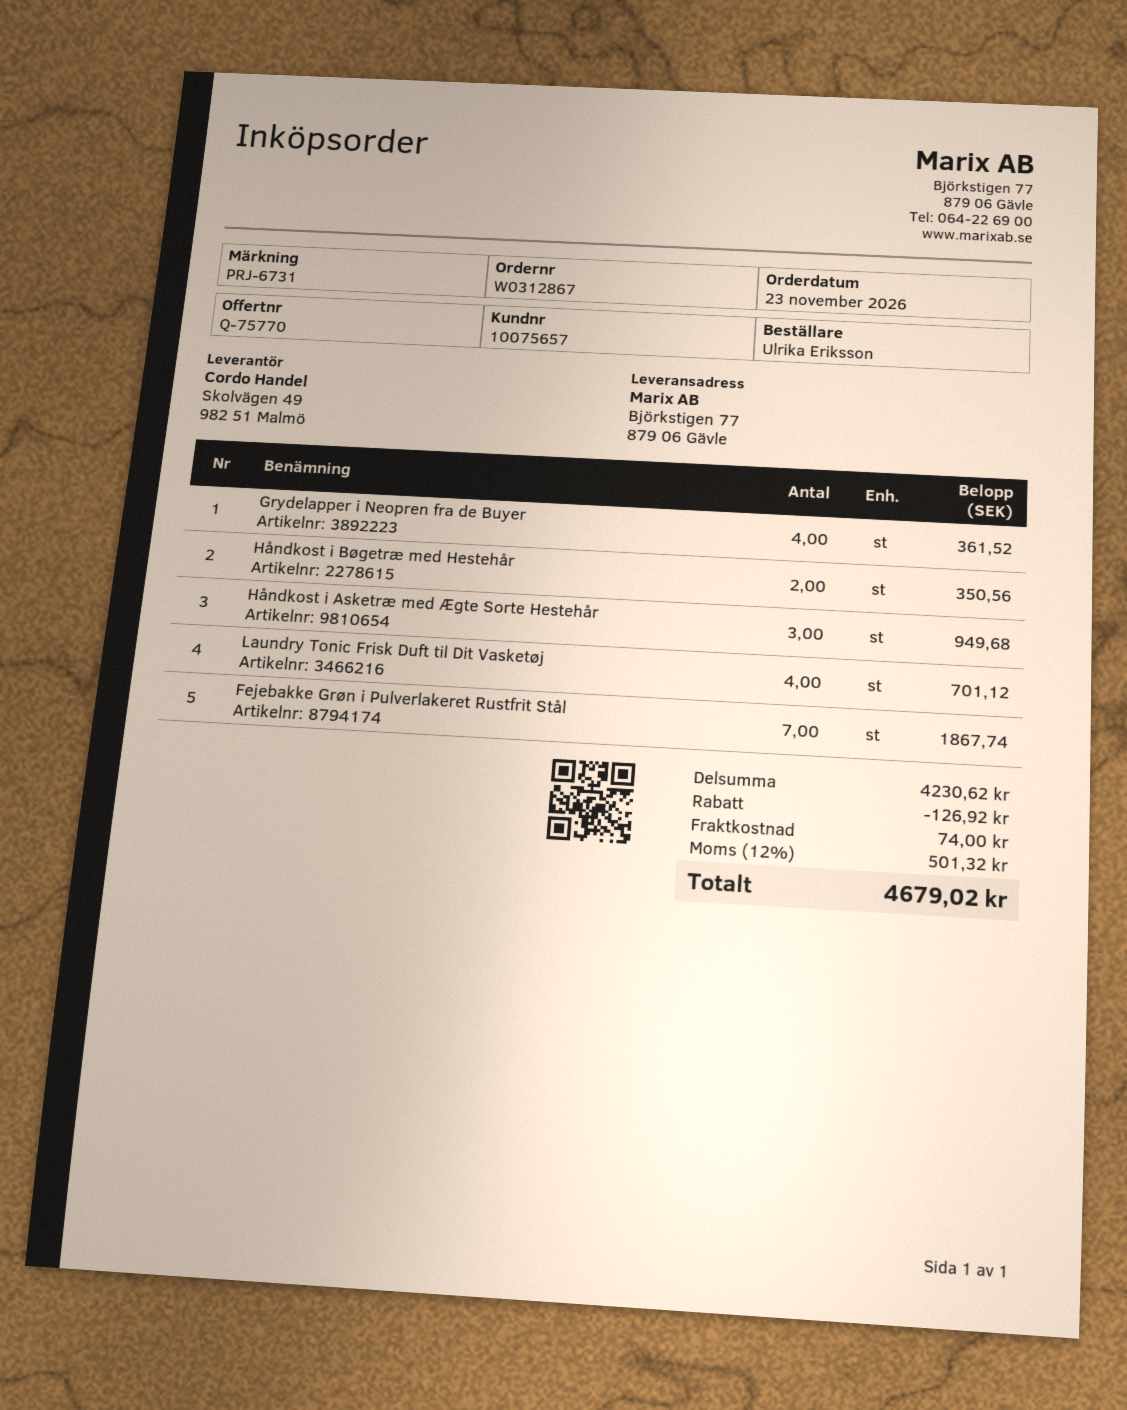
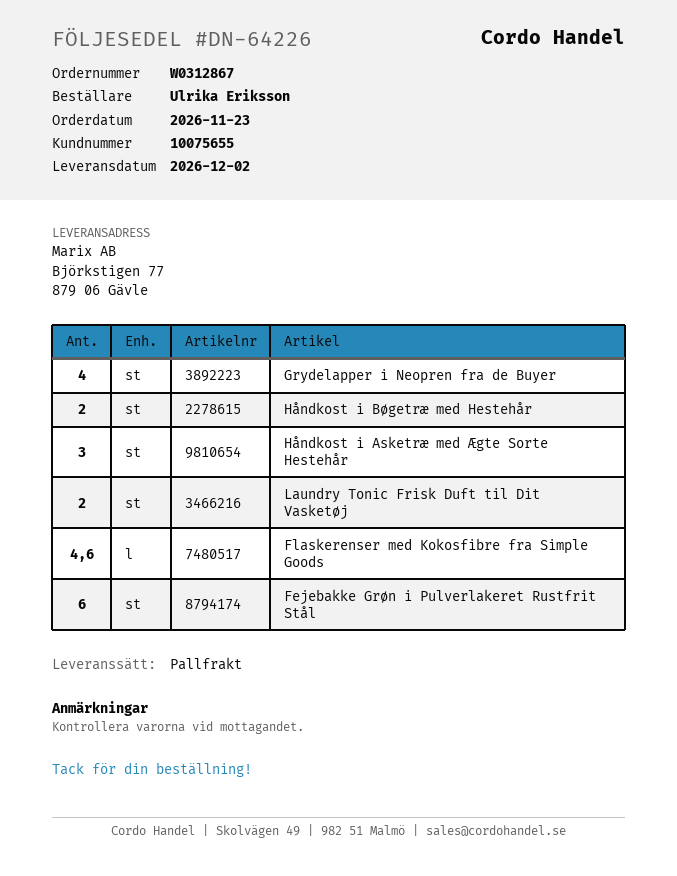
customer number: 10075657 -> 10075655
Laundry Tonic Frisk Duft til Dit Vasketøj: 4 -> 2
Fejebakke Grøn i Pulverlakeret Rustfrit Stål: 7 -> 6
Flaskerenser med Kokosfibre fra Simple Goods: none -> 4.6

